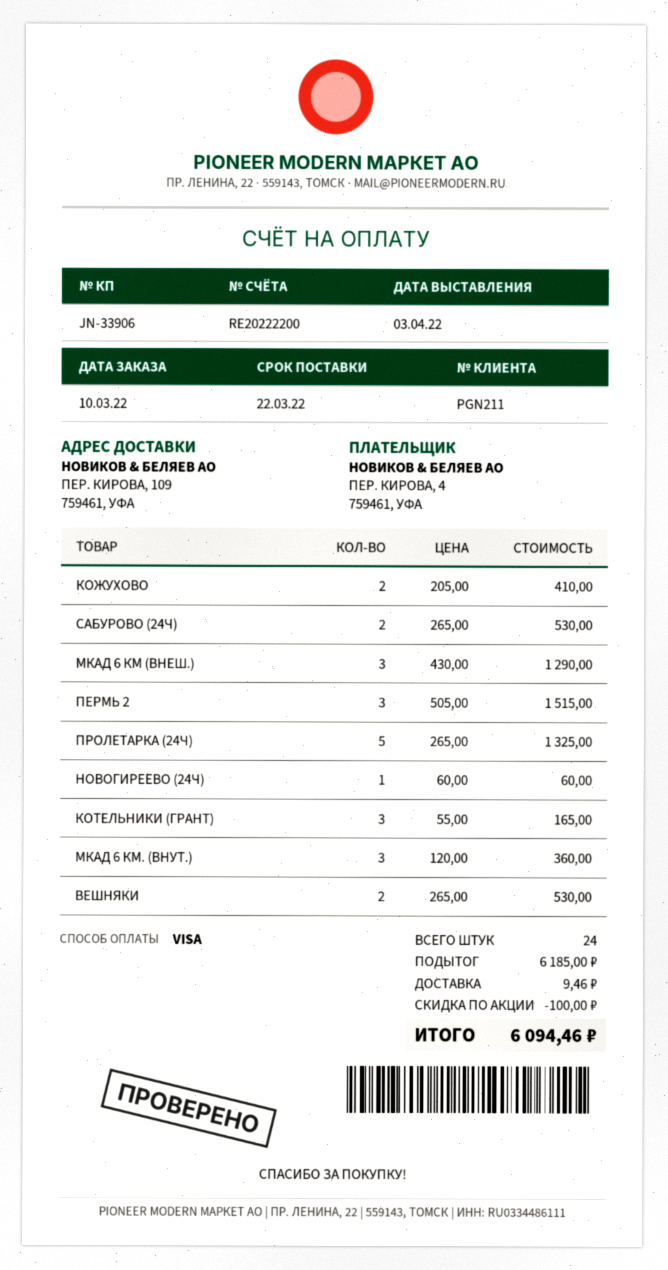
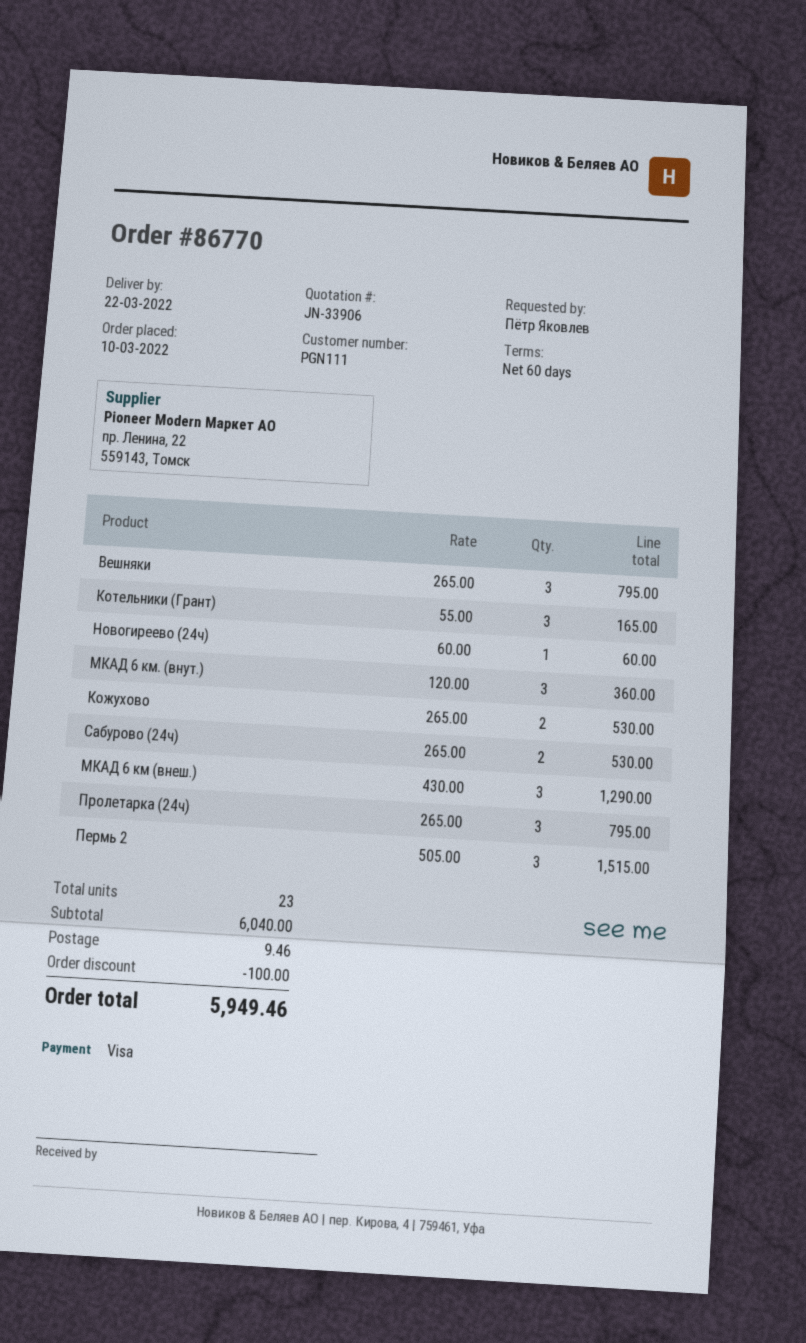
customer number: PGN211 -> PGN111
КОЖУХОВО: 2 x 205.00 = 410.00 -> 2 x 265.00 = 530.00
ПРОЛЕТАРКА (24Ч): 5 x 265.00 = 1325.00 -> 3 x 265.00 = 795.00
ВЕШНЯКИ: 2 x 265.00 = 530.00 -> 3 x 265.00 = 795.00
total quantity: 24 -> 23
subtotal: 6185.00 -> 6040.00
total: 6094.46 -> 5949.46

